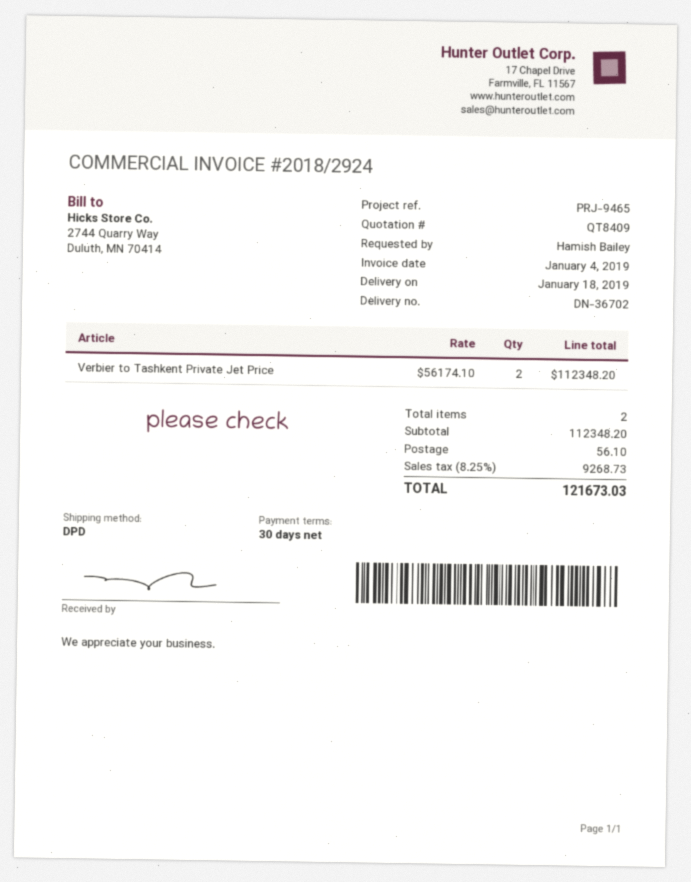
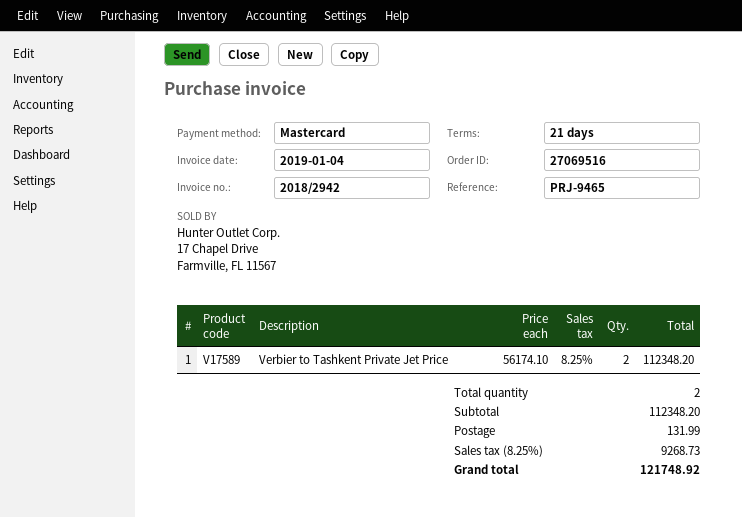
invoice number: 2018/2924 -> 2018/2942
payment terms: 30 days -> 21 days
shipping: 56.10 -> 131.99
total: 121673.03 -> 121748.92

